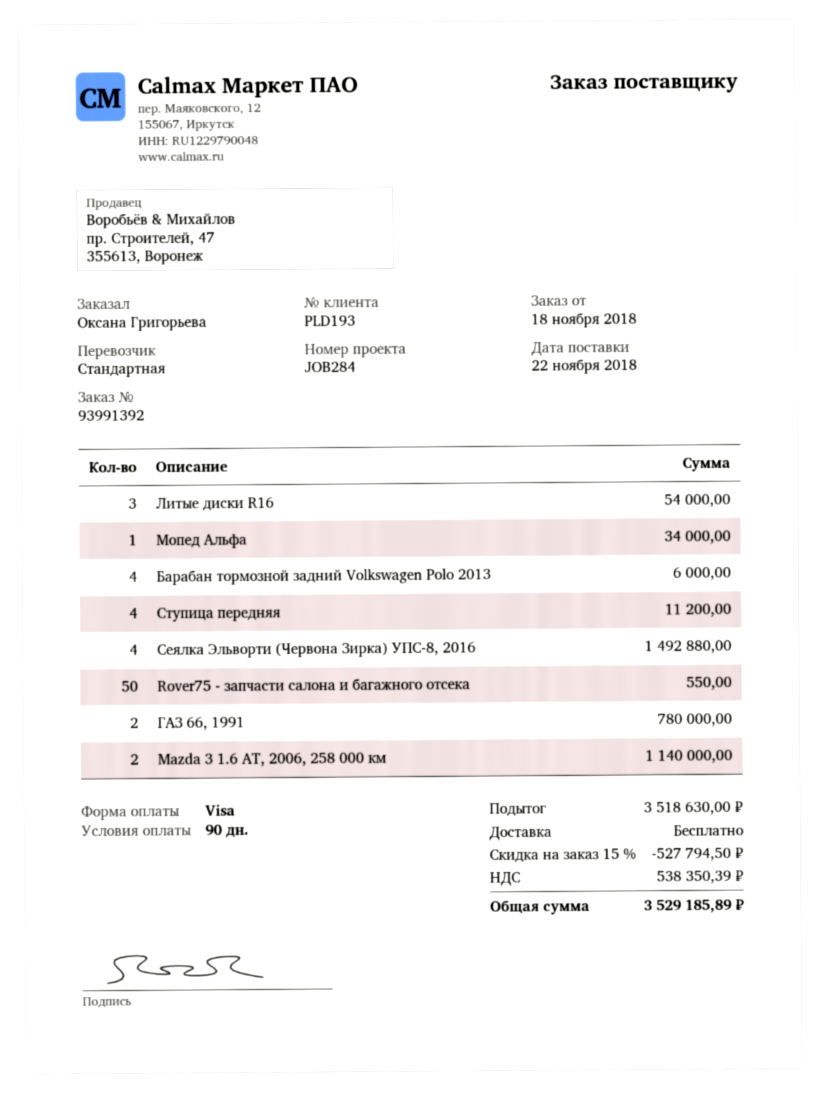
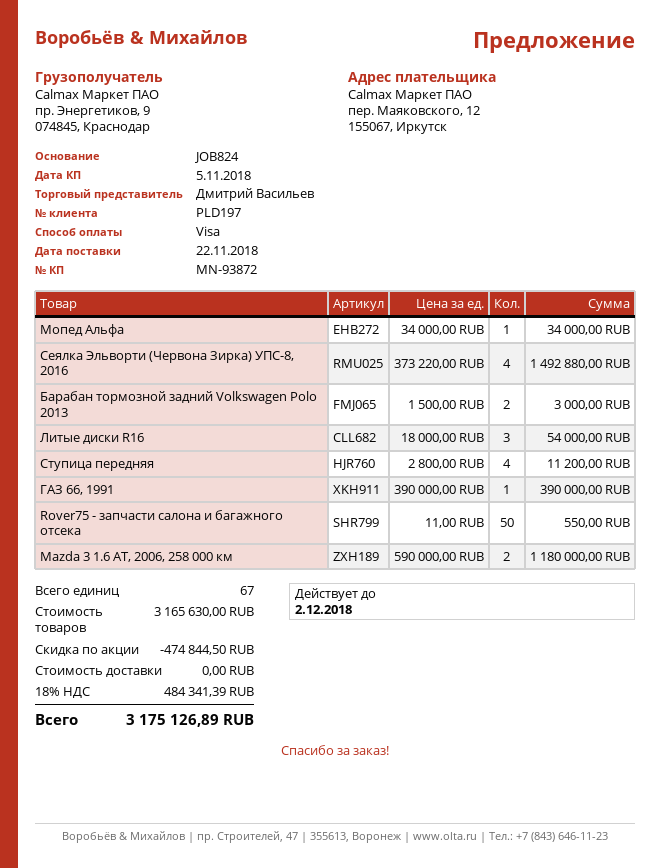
customer number: PLD193 -> PLD197
reference: JOB284 -> JOB824
Барабан тормозной задний Volkswagen Polo 2013: 4 for 6000.00 -> 2 for 3000.00
ГАЗ 66, 1991: 2 for 780000.00 -> 1 for 390000.00
Mazda 3 1.6 AT, 2006, 258 000 км: 2 for 1140000.00 -> 2 for 1180000.00
subtotal: 3518630.00 -> 3165630.00
discount: 527794.50 -> 474844.50
tax: 538350.39 -> 484341.39
total: 3529185.89 -> 3175126.89

